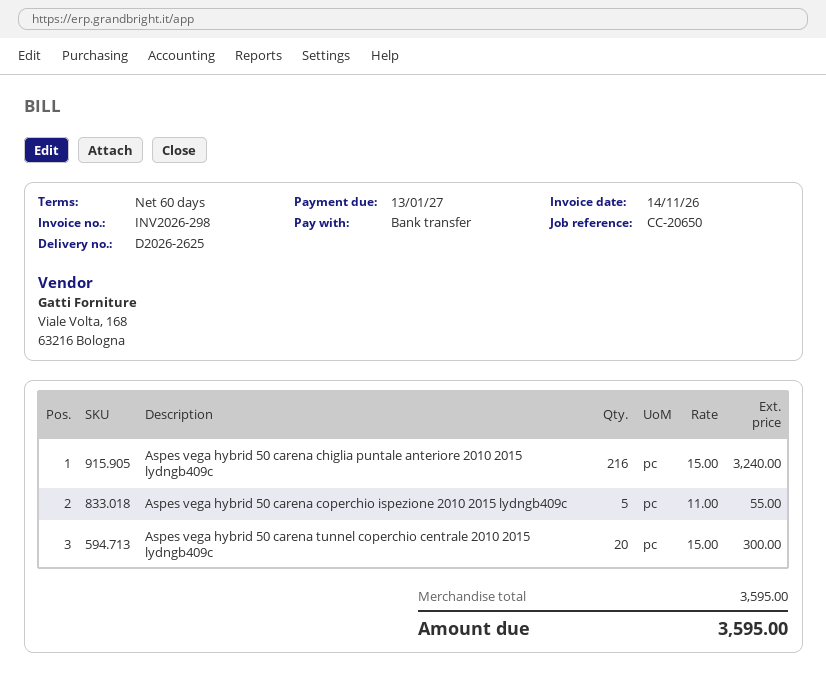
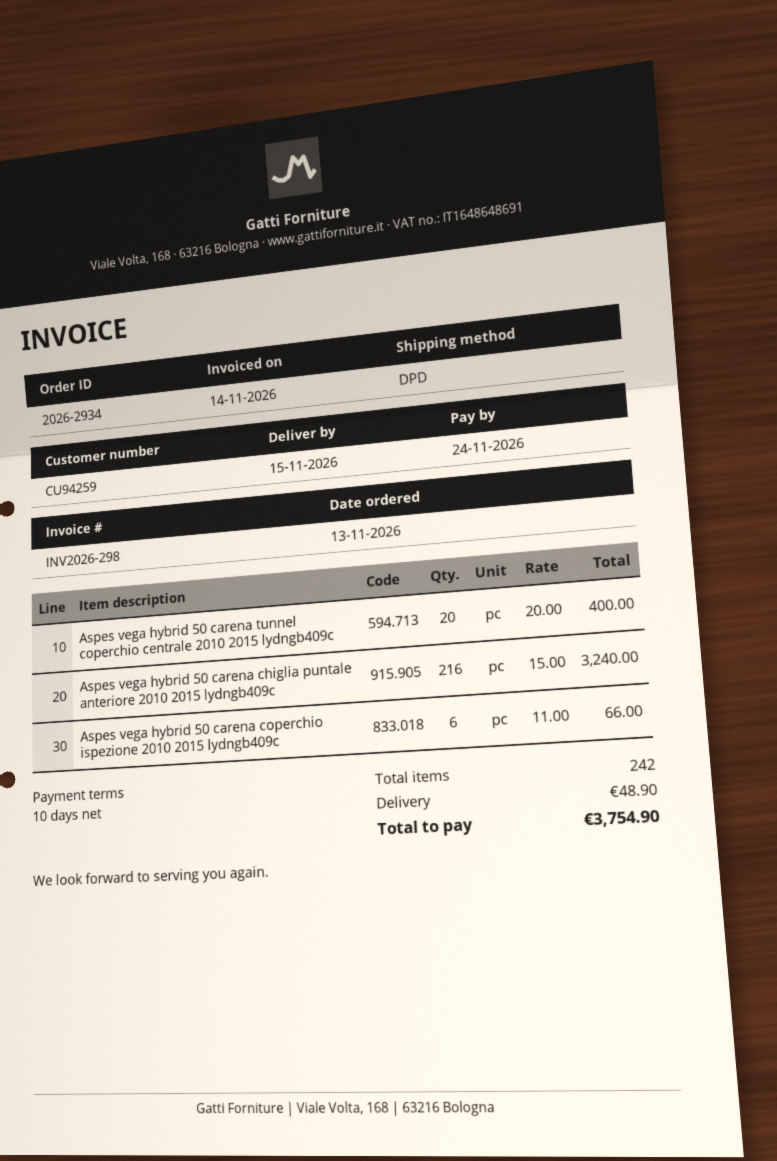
payment terms: 60 days -> 10 days
due date: 2027-01-13 -> 2026-11-24
Aspes vega hybrid 50 carena coperchio ispezione 2010 2015 lydngb409c: 5 x 11.00 = 55.00 -> 6 x 11.00 = 66.00
Aspes vega hybrid 50 carena tunnel coperchio centrale 2010 2015 lydngb409c: 20 x 15.00 = 300.00 -> 20 x 20.00 = 400.00
shipping: none -> 48.90
total: 3595.00 -> 3754.90

